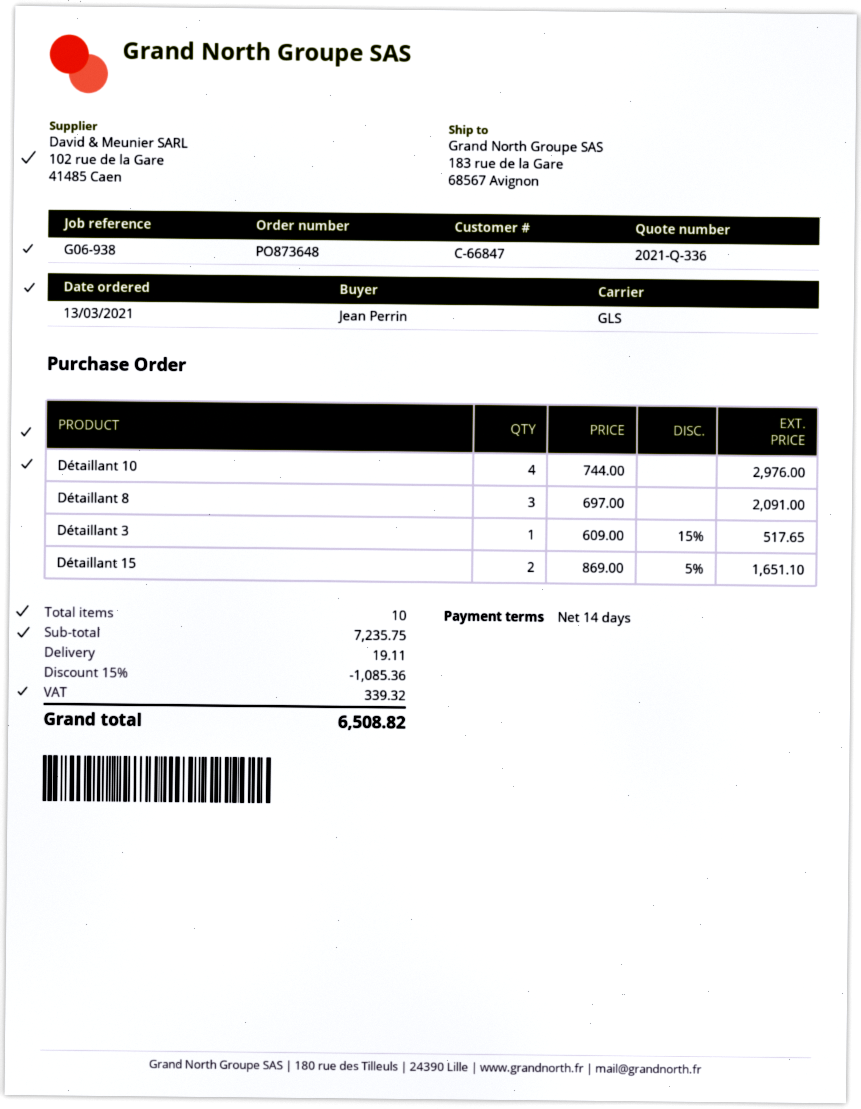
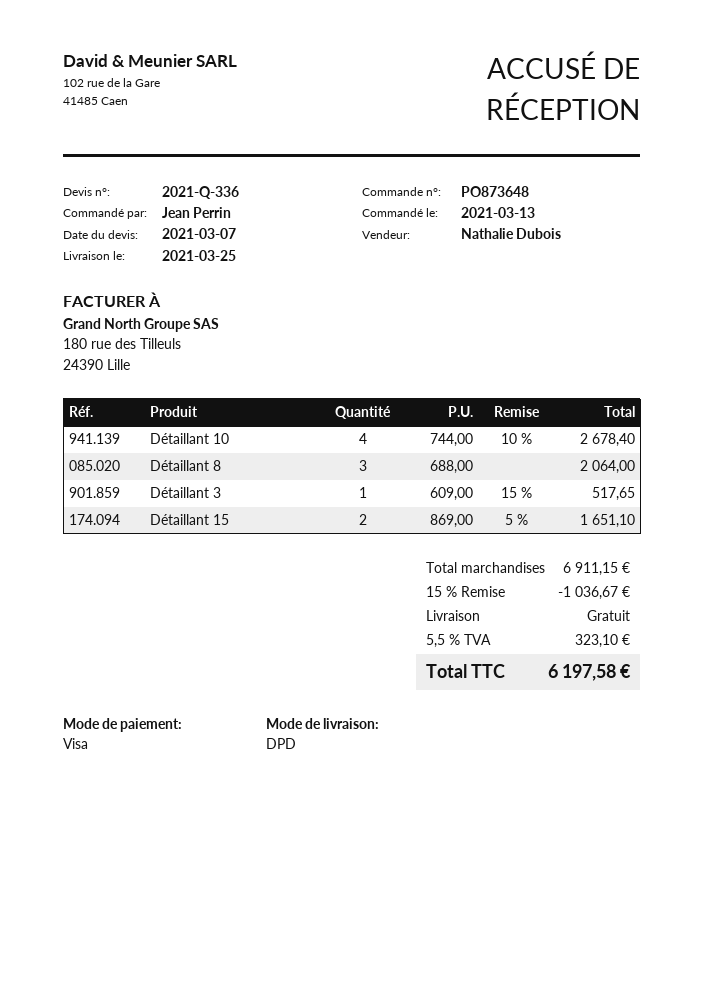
shipping method: GLS -> DPD
Détaillant 10: 4 x 744.00 = 2976.00 -> 4 x 744.00 - 10% = 2678.40
Détaillant 8: 3 x 697.00 = 2091.00 -> 3 x 688.00 = 2064.00
subtotal: 7235.75 -> 6911.15
discount: 15% = 1085.36 -> 15% = 1036.67
shipping: 19.11 -> 0.00
tax: 339.32 -> 323.10
total: 6508.82 -> 6197.58

